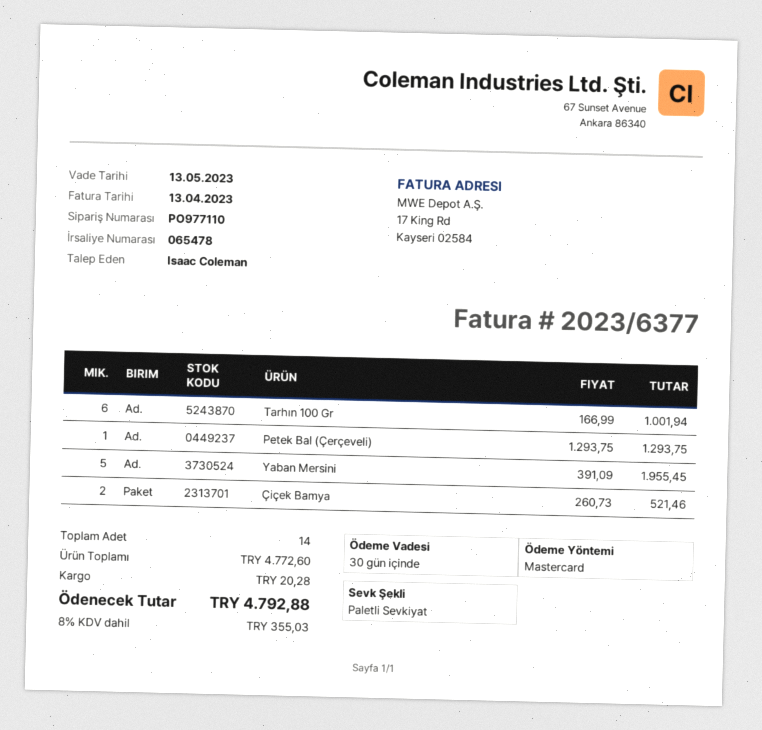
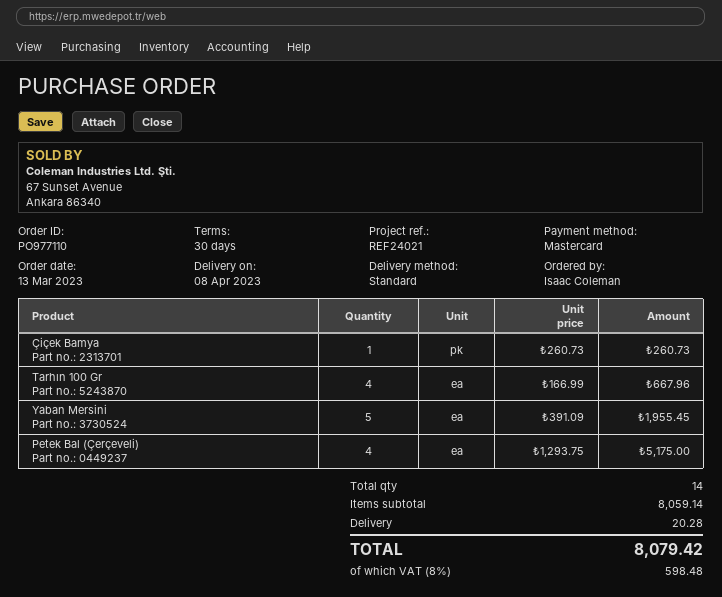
shipping method: pallet freight -> standard
Tarhın 100 Gr: 6 x 166.99 = 1001.94 -> 4 x 166.99 = 667.96
Petek Bal (Çerçeveli): 1 x 1293.75 = 1293.75 -> 4 x 1293.75 = 5175.00
Çiçek Bamya: 2 x 260.73 = 521.46 -> 1 x 260.73 = 260.73
subtotal: 4772.60 -> 8059.14
tax: 8% = 355.03 -> 8% = 598.48
total: 4792.88 -> 8079.42

